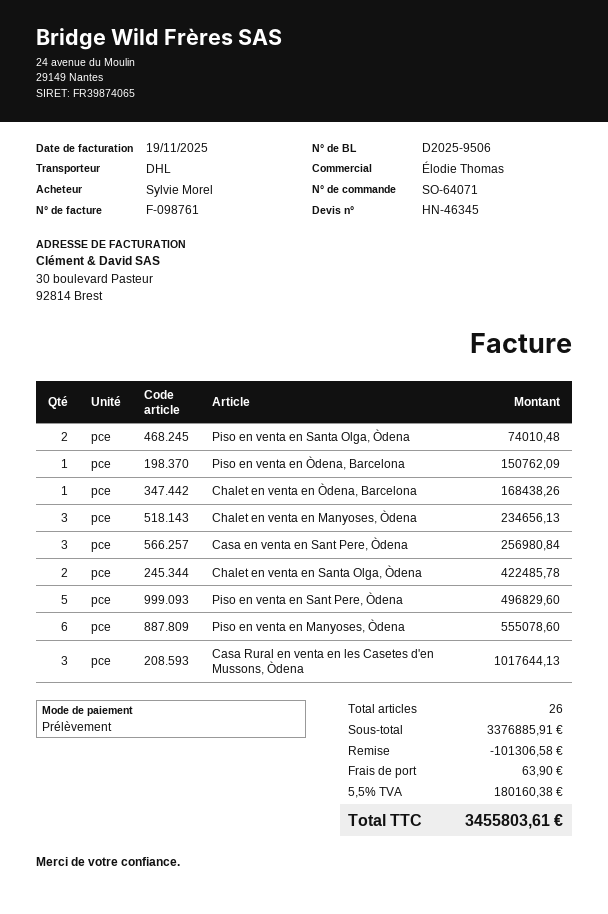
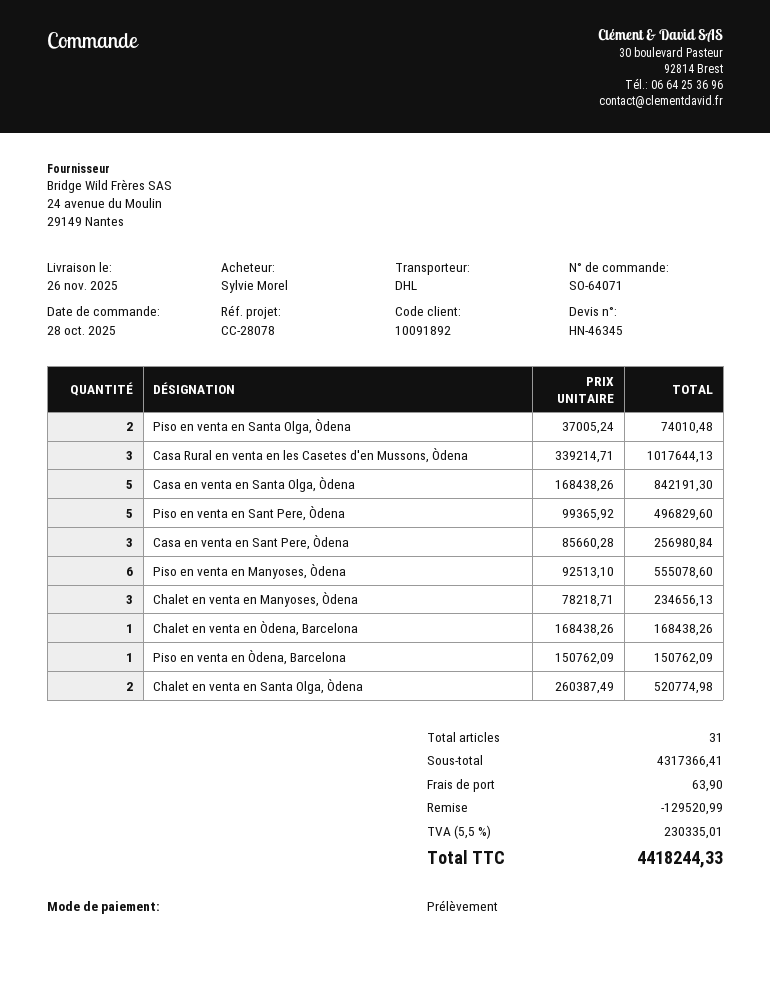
Chalet en venta en Santa Olga, Òdena: 2 for 422485.78 -> 2 for 520774.98
Casa en venta en Santa Olga, Òdena: none -> 5 for 842191.30
total quantity: 26 -> 31
subtotal: 3376885.91 -> 4317366.41
discount: 101306.58 -> 129520.99
tax: 5.5% = 180160.38 -> 5.5% = 230335.01
total: 3455803.61 -> 4418244.33

